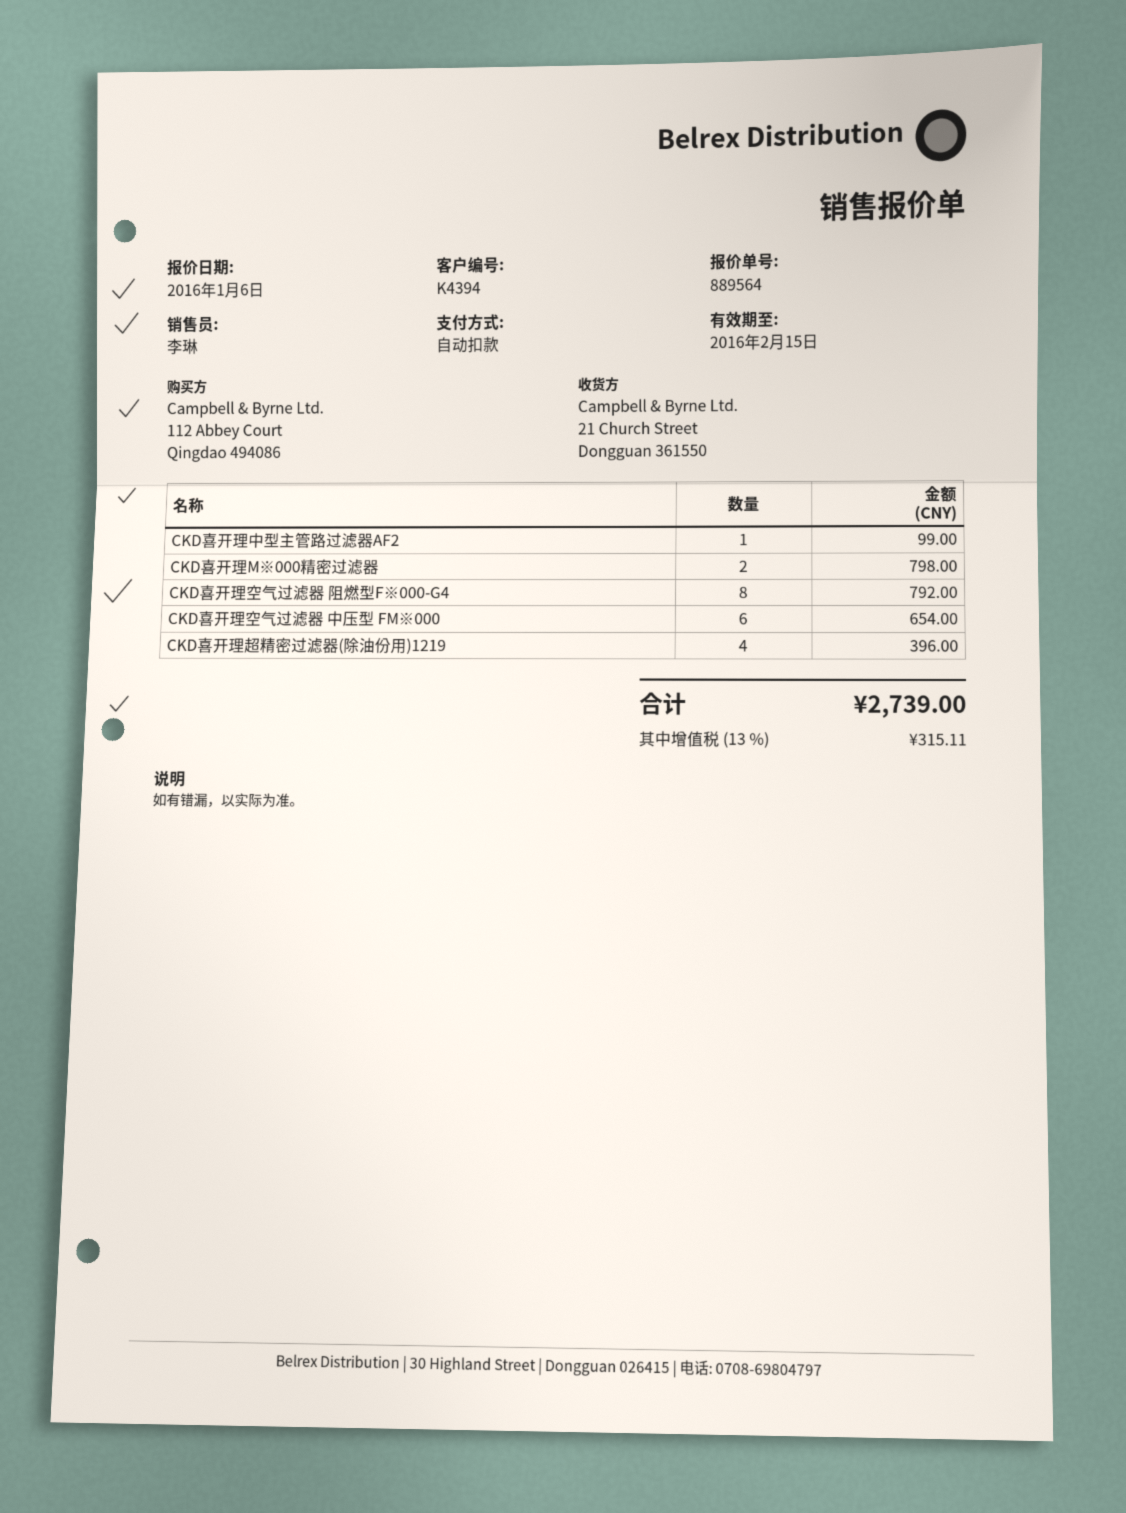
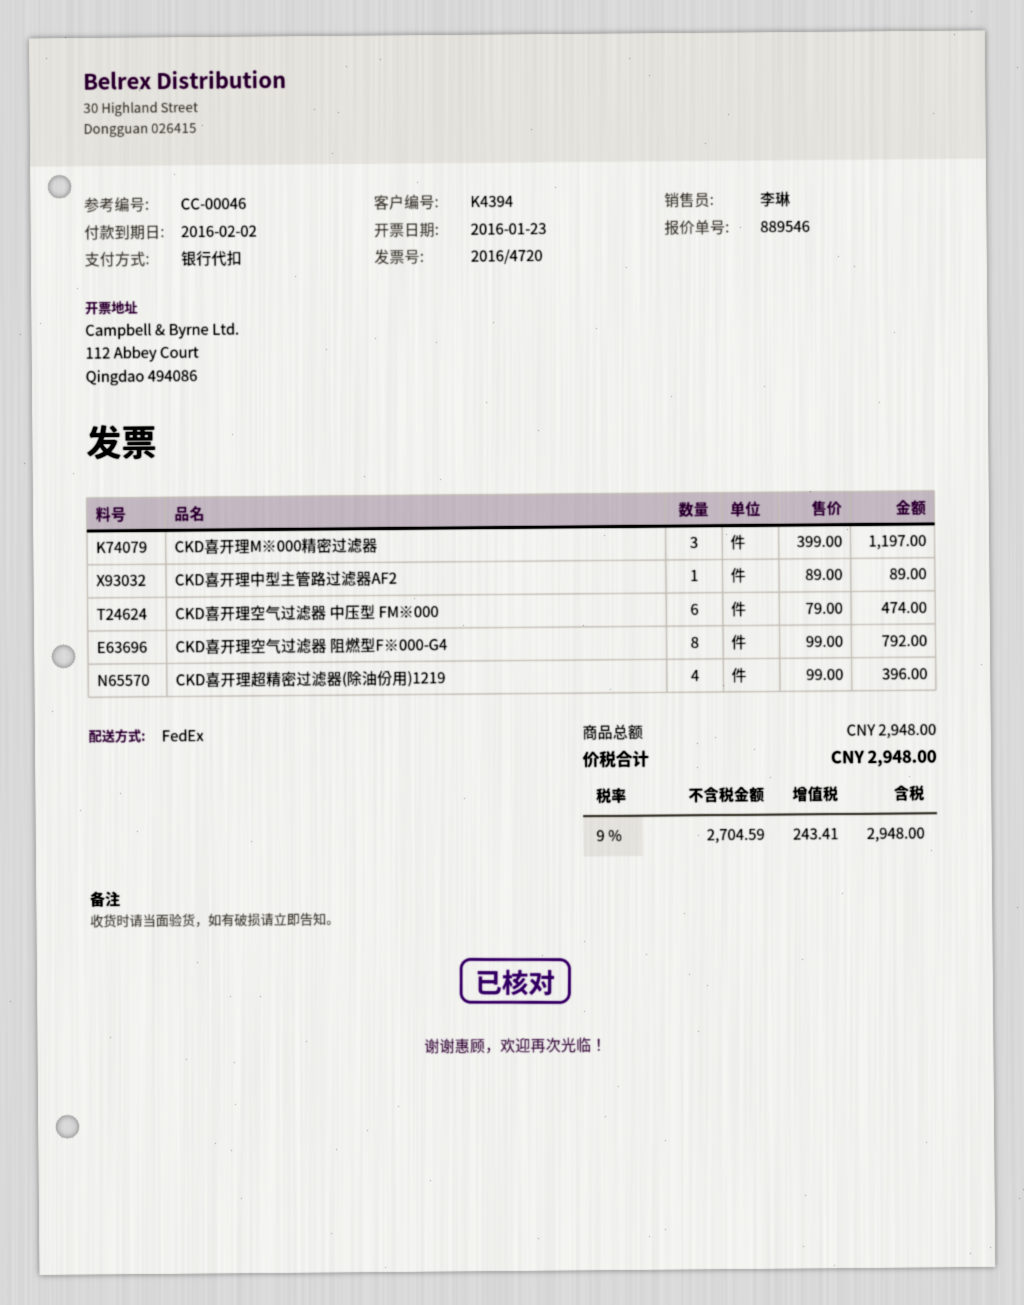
quote number: 889564 -> 889546
CKD喜开理中型主管路过滤器AF2: 1 for 99.00 -> 1 for 89.00
CKD喜开理M※000精密过滤器: 2 for 798.00 -> 3 for 1197.00
CKD喜开理空气过滤器 中压型 FM※000: 6 for 654.00 -> 6 for 474.00
tax: 13% = 315.11 -> 9% = 243.41
total: 2739.00 -> 2948.00

